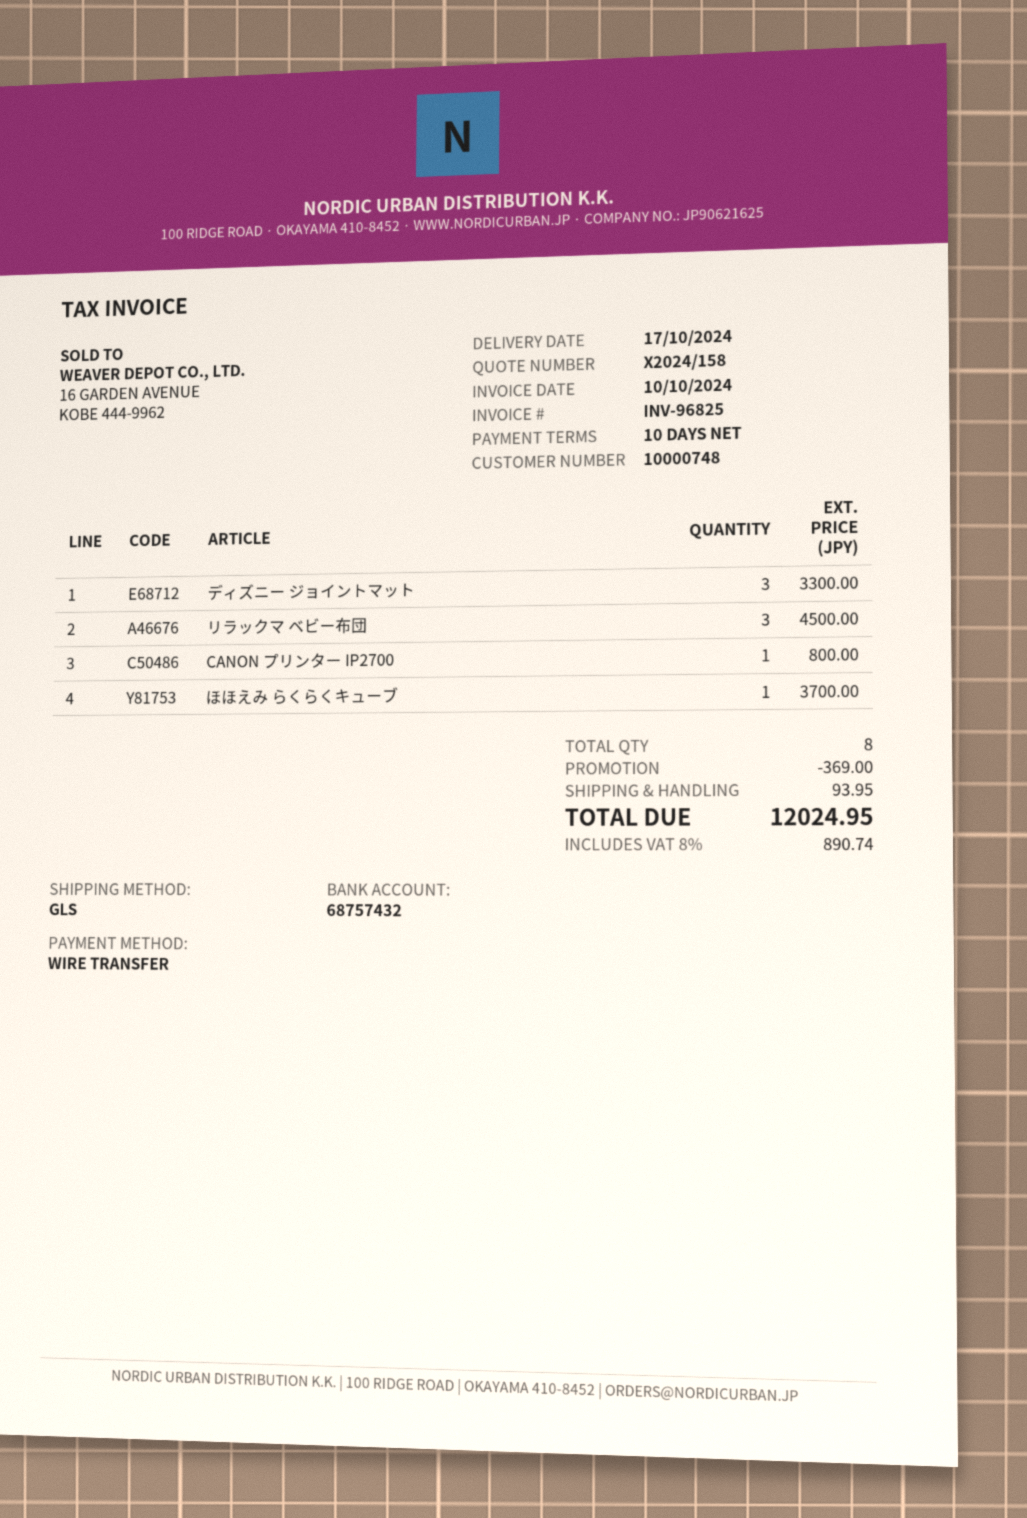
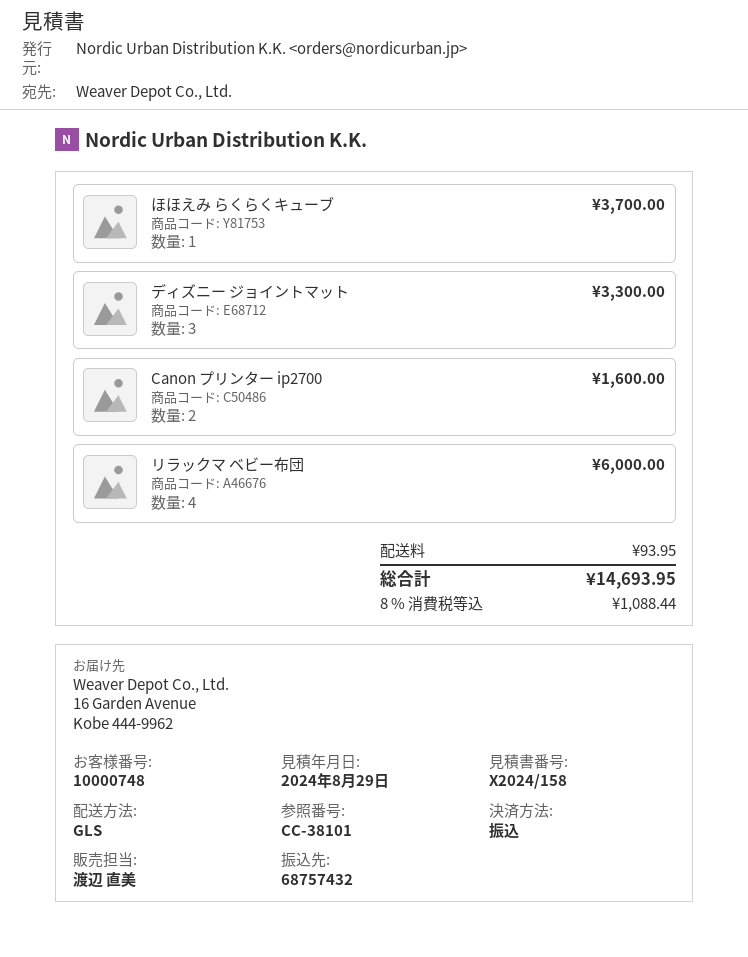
リラックマ ベビー布団: 3 for 4500.00 -> 4 for 6000.00
CANON プリンター IP2700: 1 for 800.00 -> 2 for 1600.00
discount: 369.00 -> none
tax: 8% = 890.74 -> 8% = 1088.44
total: 12024.95 -> 14693.95

